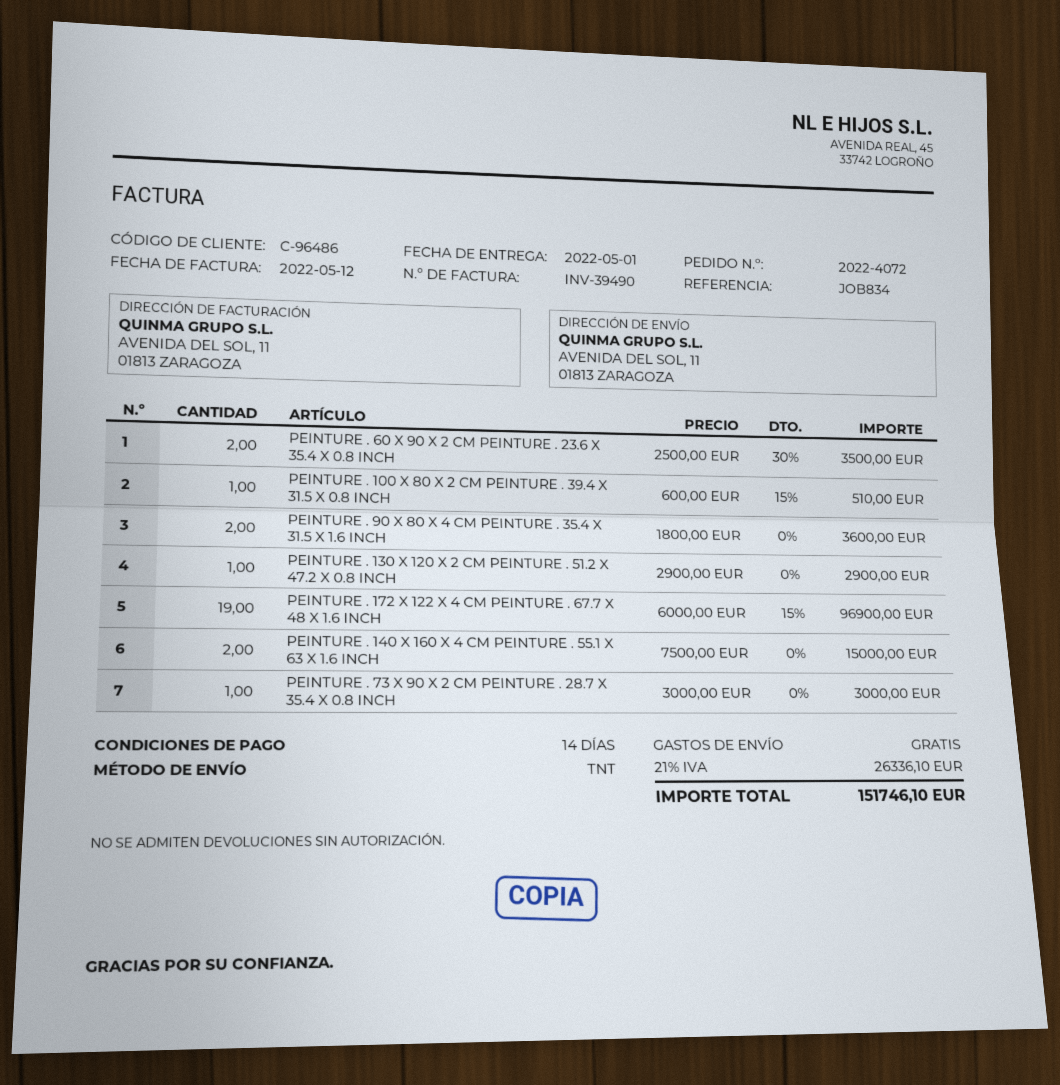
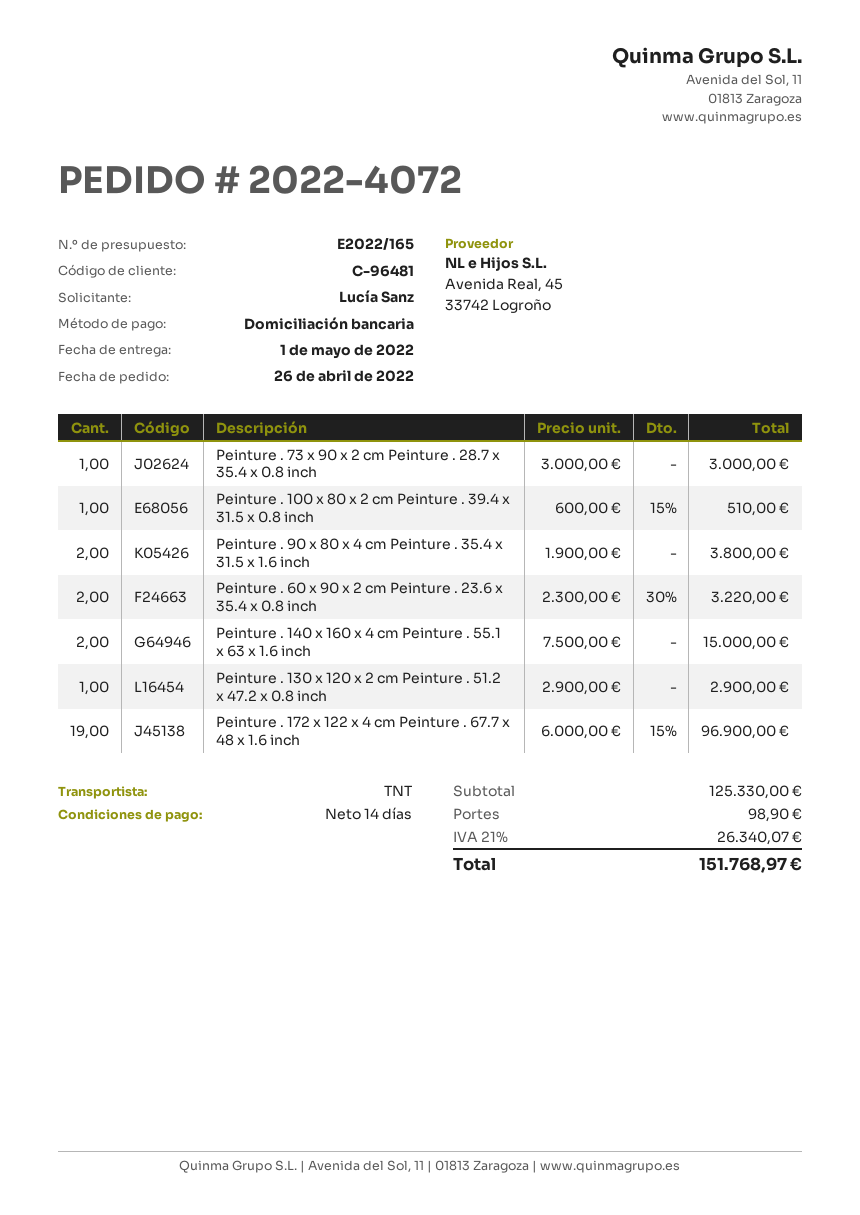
customer number: C-96486 -> C-96481
PEINTURE . 60 X 90 X 2 CM PEINTURE . 23.6 X 35.4 X 0.8 INCH: 2 x 2500.00 - 30% = 3500.00 -> 2 x 2300.00 - 30% = 3220.00
PEINTURE . 90 X 80 X 4 CM PEINTURE . 35.4 X 31.5 X 1.6 INCH: 2 x 1800.00 = 3600.00 -> 2 x 1900.00 = 3800.00
shipping: 0.00 -> 98.90
tax: 21% = 26336.10 -> 21% = 26340.07
total: 151746.10 -> 151768.97

